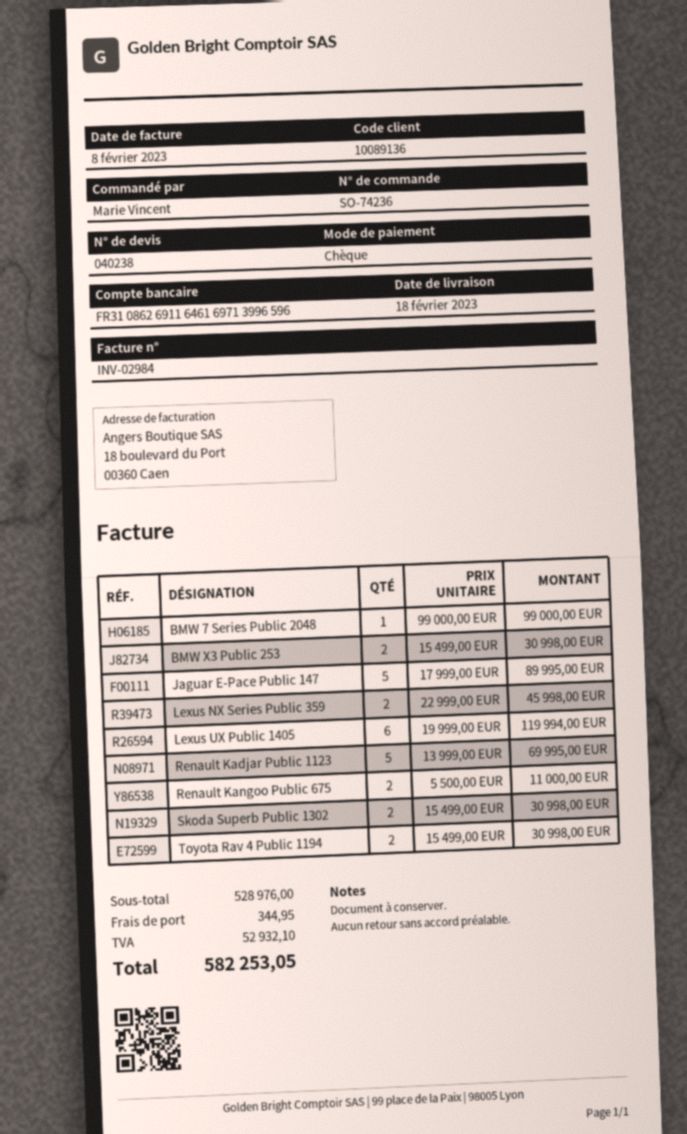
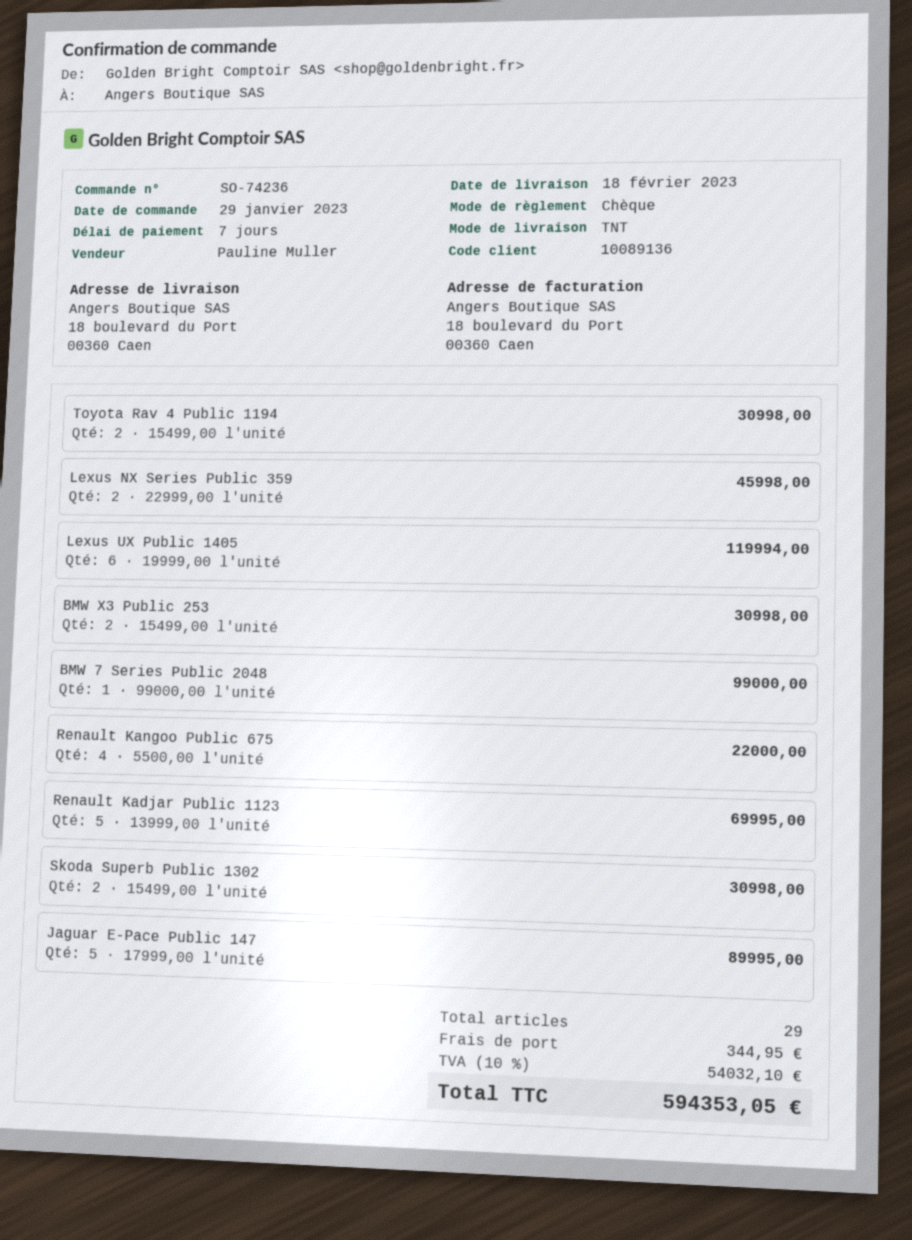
Renault Kangoo Public 675: 2 x 5500.00 = 11000.00 -> 4 x 5500.00 = 22000.00
tax: 52932.10 -> 54032.10
total: 582253.05 -> 594353.05

